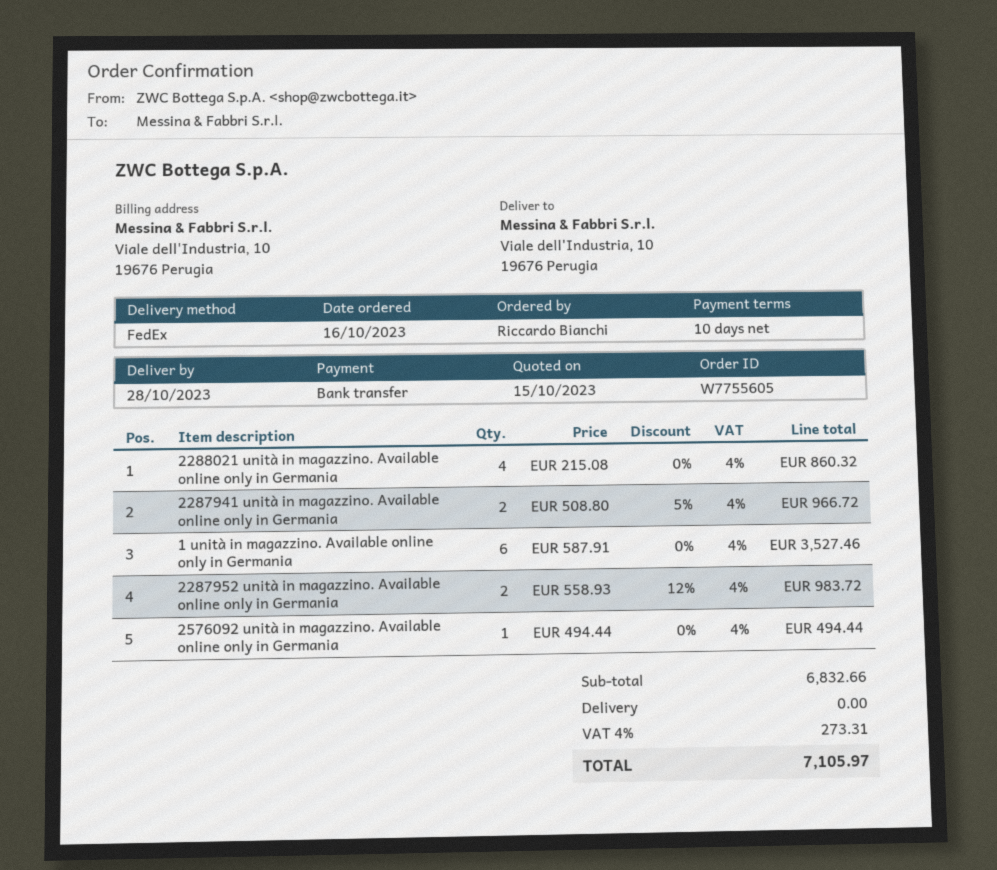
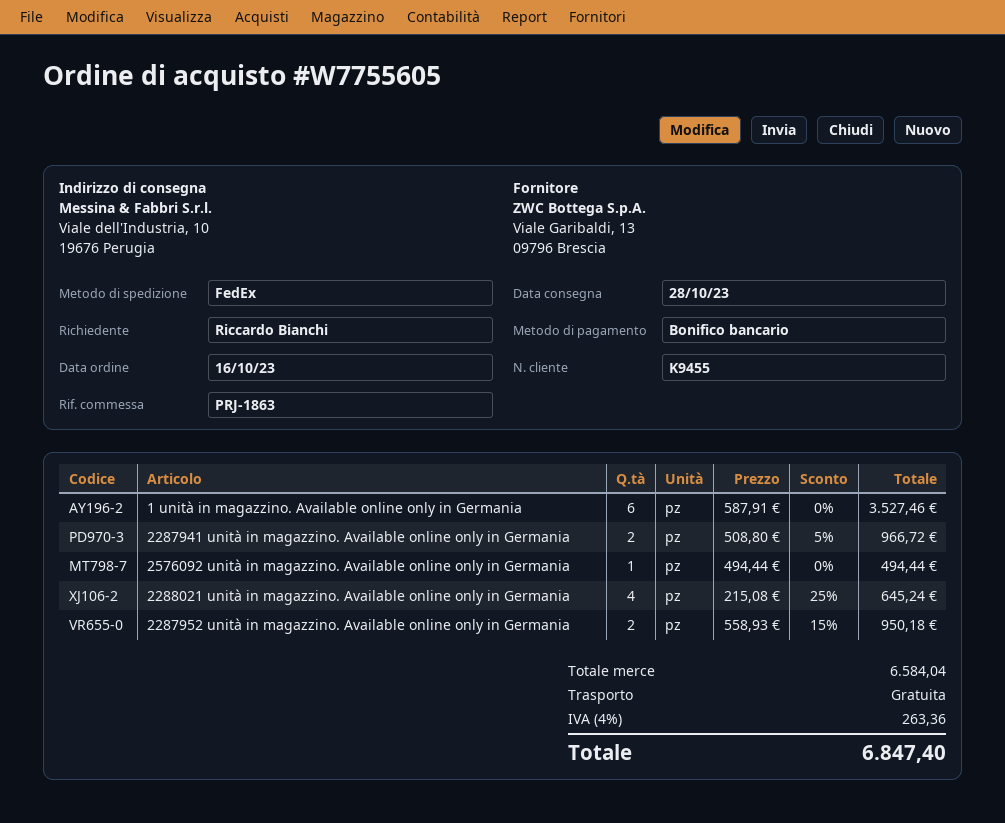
2288021 unità in magazzino. Available online only in Germania: 4 x 215.08 = 860.32 -> 4 x 215.08 - 25% = 645.24
2287952 unità in magazzino. Available online only in Germania: 2 x 558.93 - 12% = 983.72 -> 2 x 558.93 - 15% = 950.18
subtotal: 6832.66 -> 6584.04
tax: 4% = 273.31 -> 4% = 263.36
total: 7105.97 -> 6847.40

